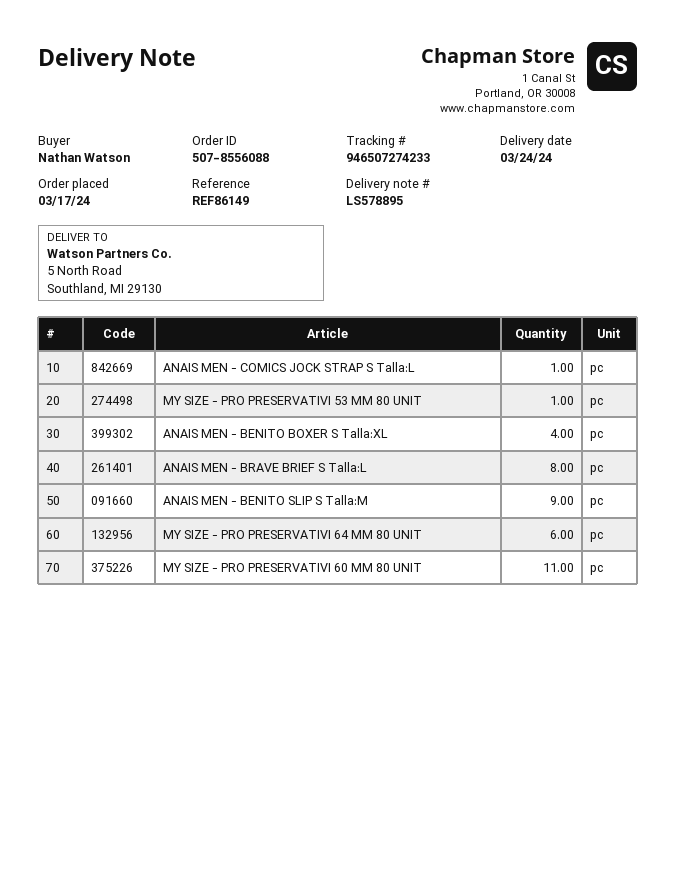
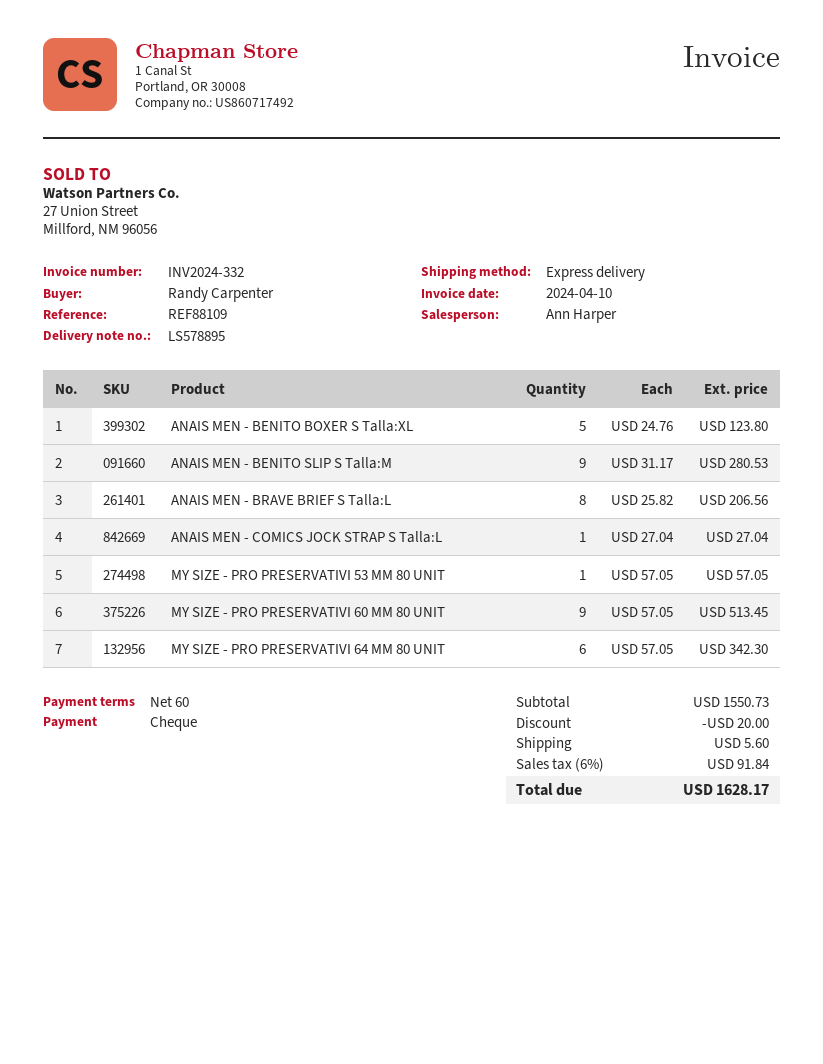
reference: REF86149 -> REF88109
ordered by: Nathan Watson -> Randy Carpenter
ANAIS MEN - BENITO BOXER S Talla:XL: 4 -> 5
MY SIZE - PRO PRESERVATIVI 60 MM 80 UNIT: 11 -> 9

